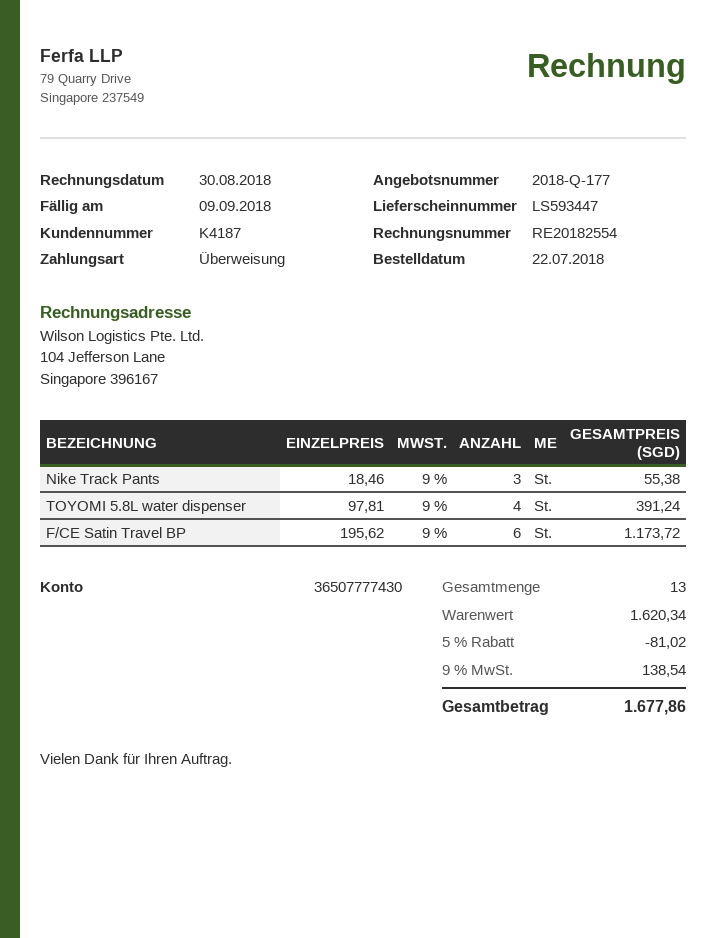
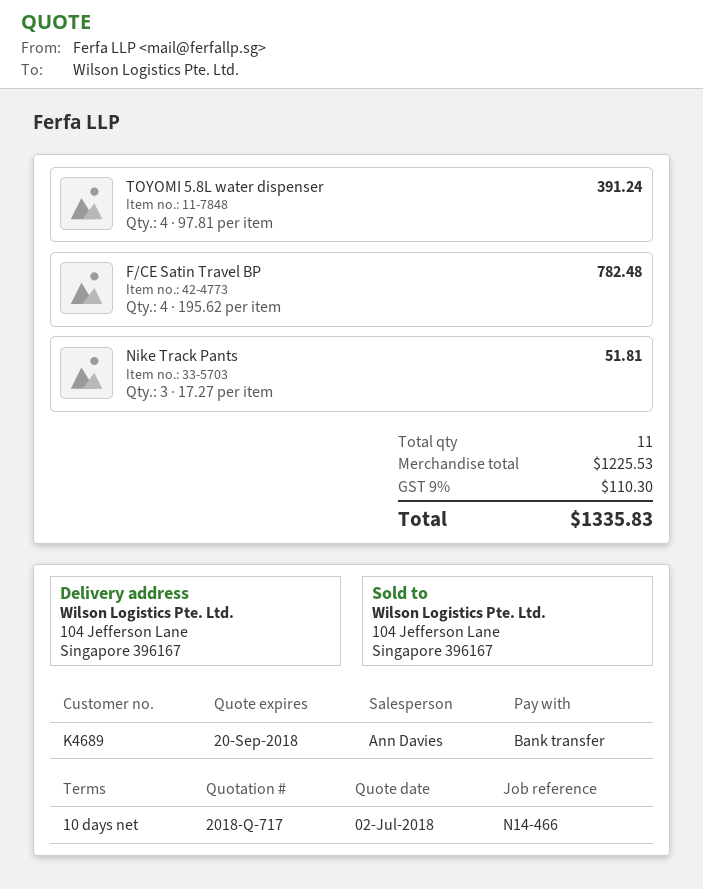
quote number: 2018-Q-177 -> 2018-Q-717
customer number: K4187 -> K4689
Nike Track Pants: 3 x 18.46 = 55.38 -> 3 x 17.27 = 51.81
F/CE Satin Travel BP: 6 x 195.62 = 1173.72 -> 4 x 195.62 = 782.48
total quantity: 13 -> 11
subtotal: 1620.34 -> 1225.53
discount: 5% = 81.02 -> none
tax: 9% = 138.54 -> 9% = 110.30
total: 1677.86 -> 1335.83

